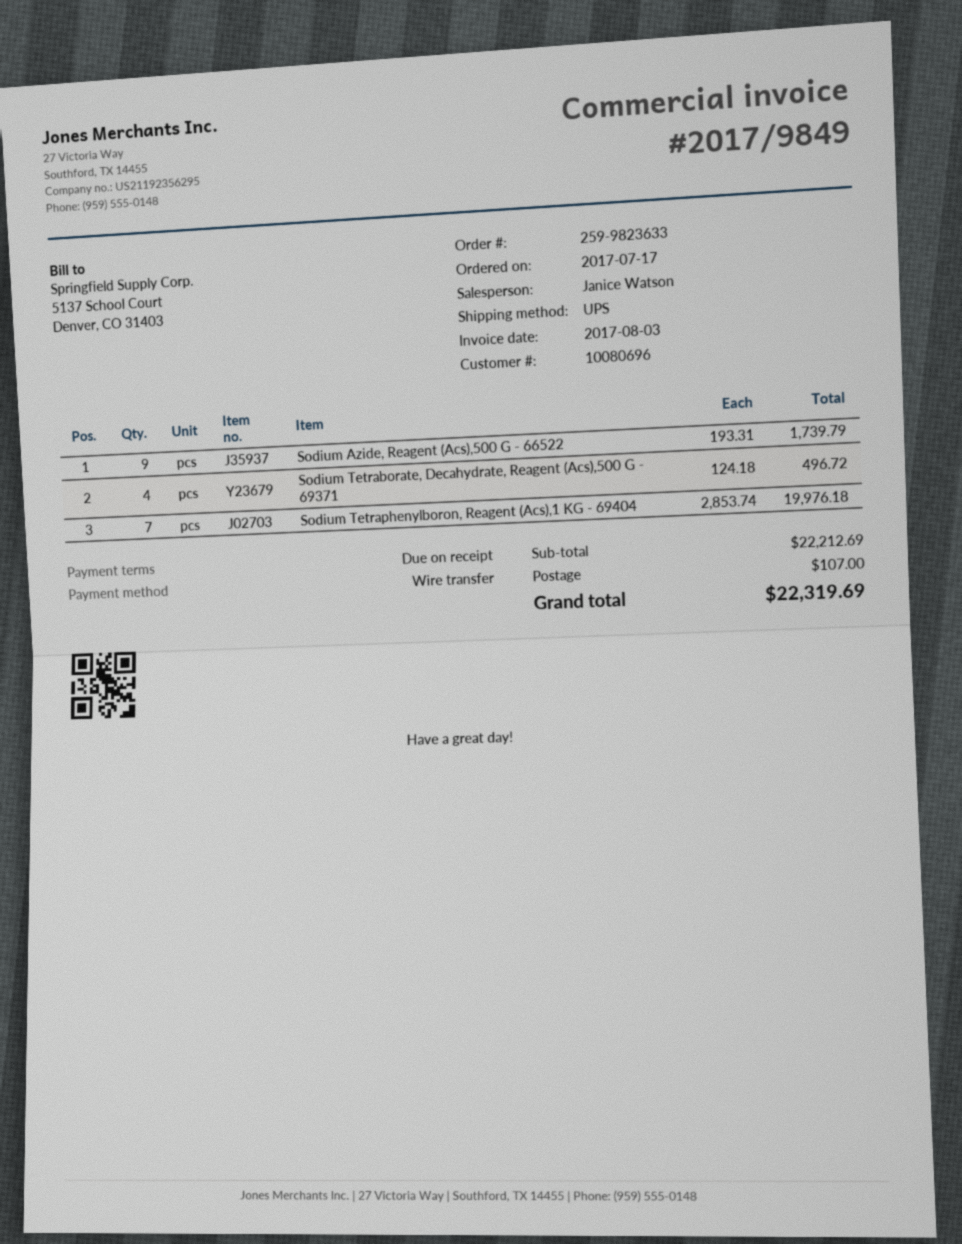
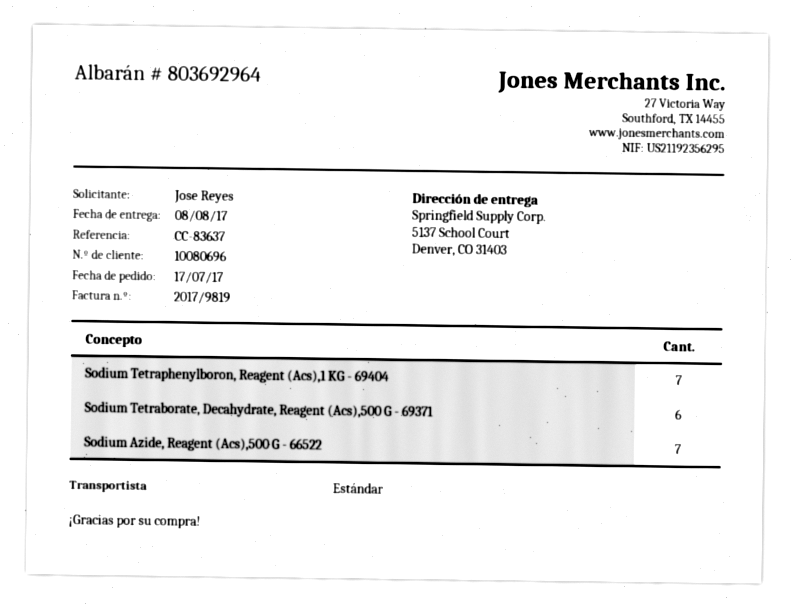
invoice number: 2017/9849 -> 2017/9819
shipping method: UPS -> standard
Sodium Azide, Reagent (Acs),500 G - 66522: 9 -> 7
Sodium Tetraborate, Decahydrate, Reagent (Acs),500 G - 69371: 4 -> 6

